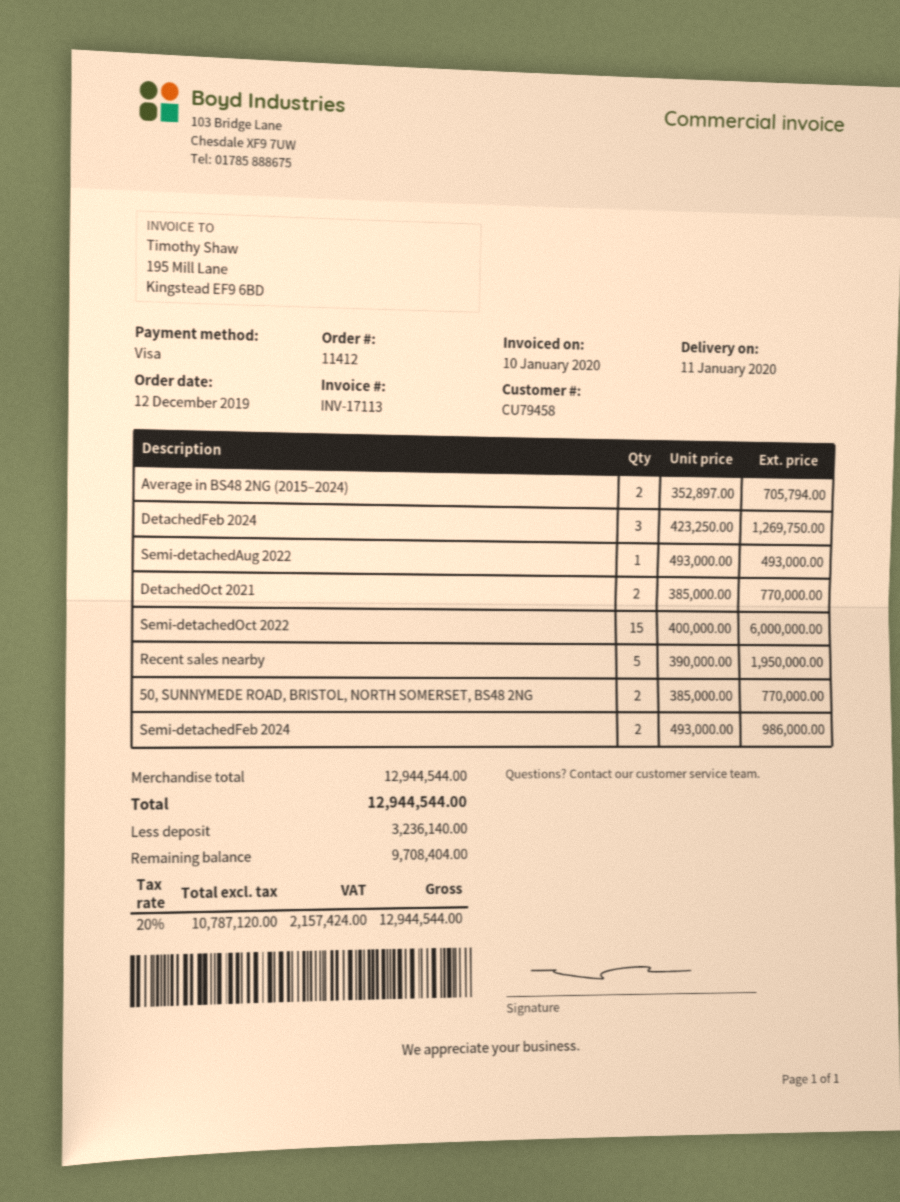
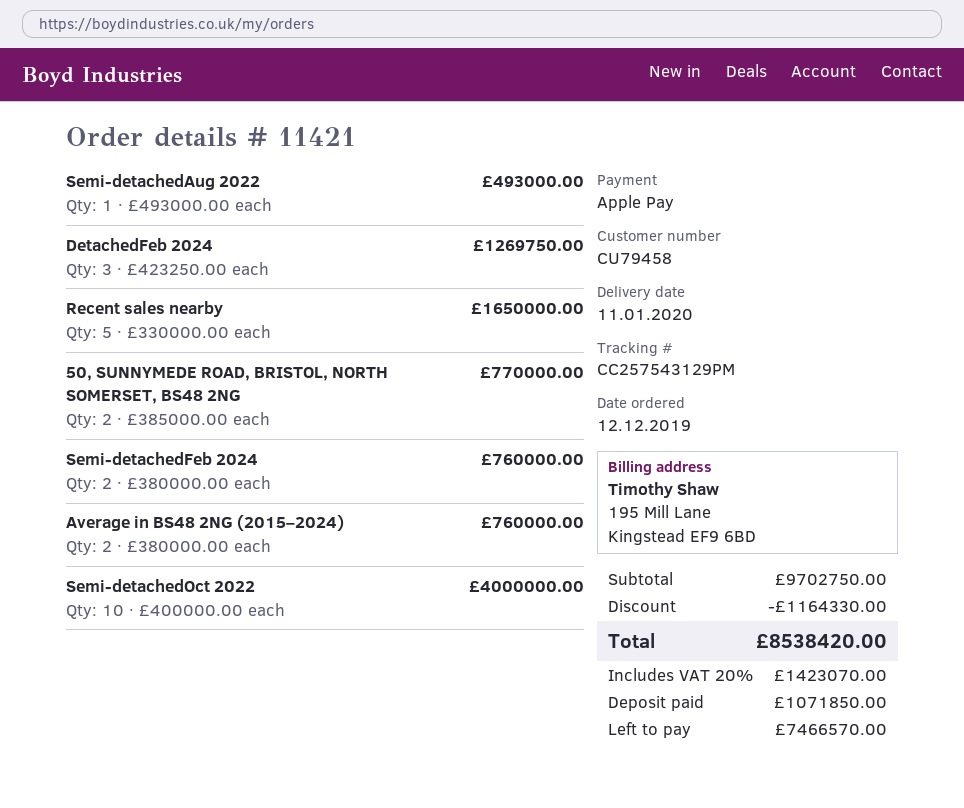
order number: 11412 -> 11421
payment method: Visa -> Apple Pay
Average in BS48 2NG (2015–2024): 2 x 352897.00 = 705794.00 -> 2 x 380000.00 = 760000.00
DetachedOct 2021: 2 x 385000.00 = 770000.00 -> none
Semi-detachedOct 2022: 15 x 400000.00 = 6000000.00 -> 10 x 400000.00 = 4000000.00
Recent sales nearby: 5 x 390000.00 = 1950000.00 -> 5 x 330000.00 = 1650000.00
Semi-detachedFeb 2024: 2 x 493000.00 = 986000.00 -> 2 x 380000.00 = 760000.00
subtotal: 12944544.00 -> 9702750.00
discount: none -> 1164330.00
tax: 20% = 2157424.00 -> 20% = 1423070.00
total: 12944544.00 -> 8538420.00
deposit: 3236140.00 -> 1071850.00
balance: 9708404.00 -> 7466570.00

